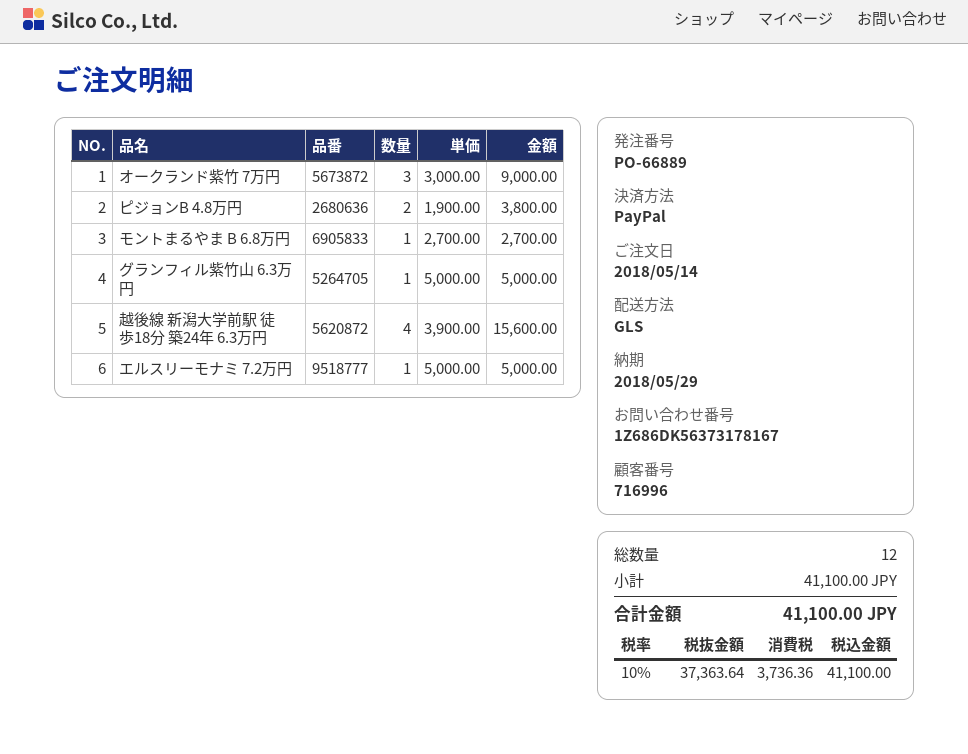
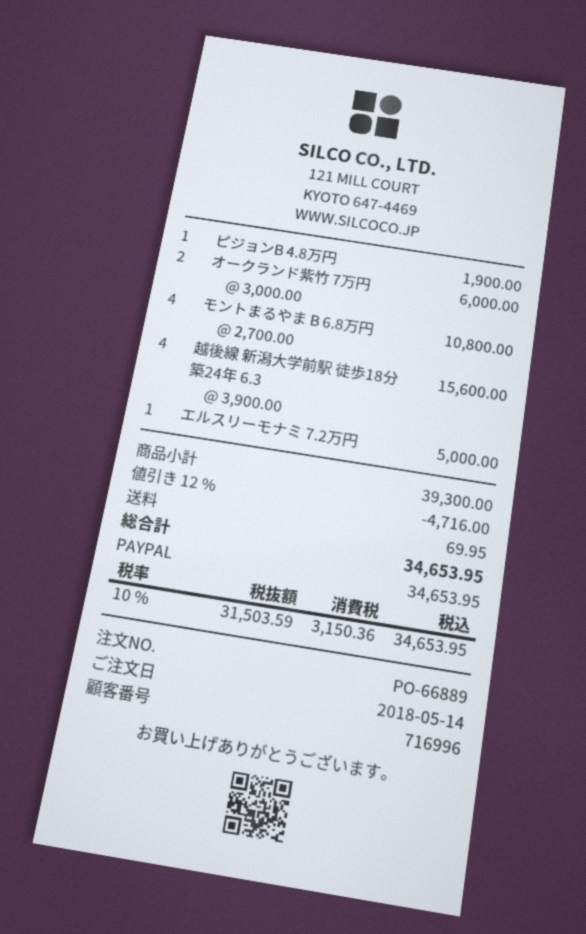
オークランド紫竹 7万円: 3 x 3000.00 = 9000.00 -> 2 x 3000.00 = 6000.00
ピジョンB 4.8万円: 2 x 1900.00 = 3800.00 -> 1 x 1900.00 = 1900.00
モントまるやま B 6.8万円: 1 x 2700.00 = 2700.00 -> 4 x 2700.00 = 10800.00
グランフィル紫竹山 6.3万円: 1 x 5000.00 = 5000.00 -> none
subtotal: 41100.00 -> 39300.00
discount: none -> 12% = 4716.00
shipping: none -> 69.95
net: 37363.64 -> 31503.59
tax: 10% = 3736.36 -> 10% = 3150.36
total: 41100.00 -> 34653.95

